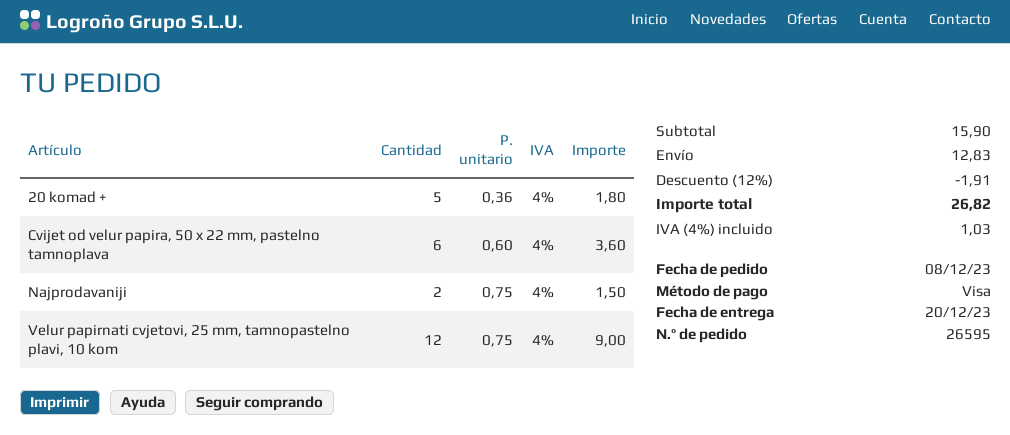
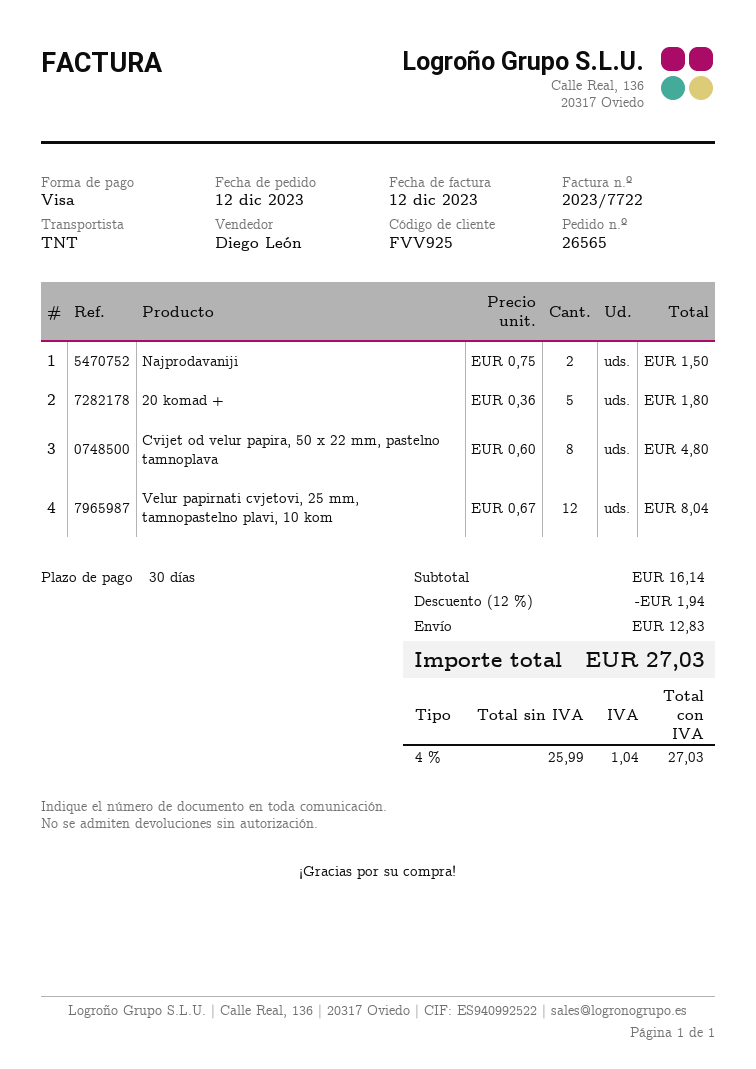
order number: 26595 -> 26565
order date: 2023-12-08 -> 2023-12-12
Cvijet od velur papira, 50 x 22 mm, pastelno tamnoplava: 6 x 0.60 = 3.60 -> 8 x 0.60 = 4.80
Velur papirnati cvjetovi, 25 mm, tamnopastelno plavi, 10 kom: 12 x 0.75 = 9.00 -> 12 x 0.67 = 8.04
subtotal: 15.90 -> 16.14
discount: 12% = 1.91 -> 12% = 1.94
tax: 4% = 1.03 -> 4% = 1.04
total: 26.82 -> 27.03

